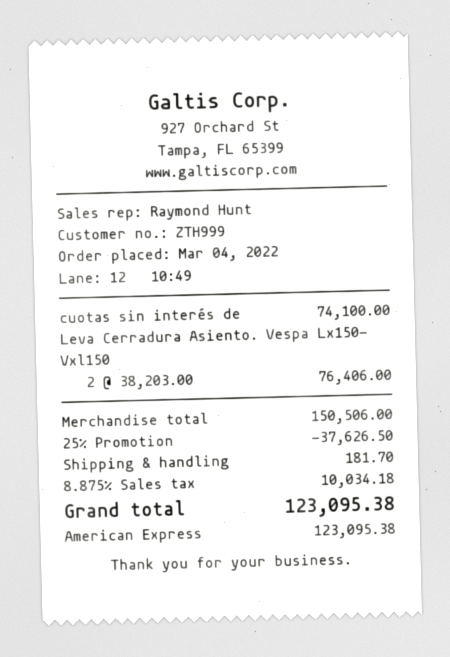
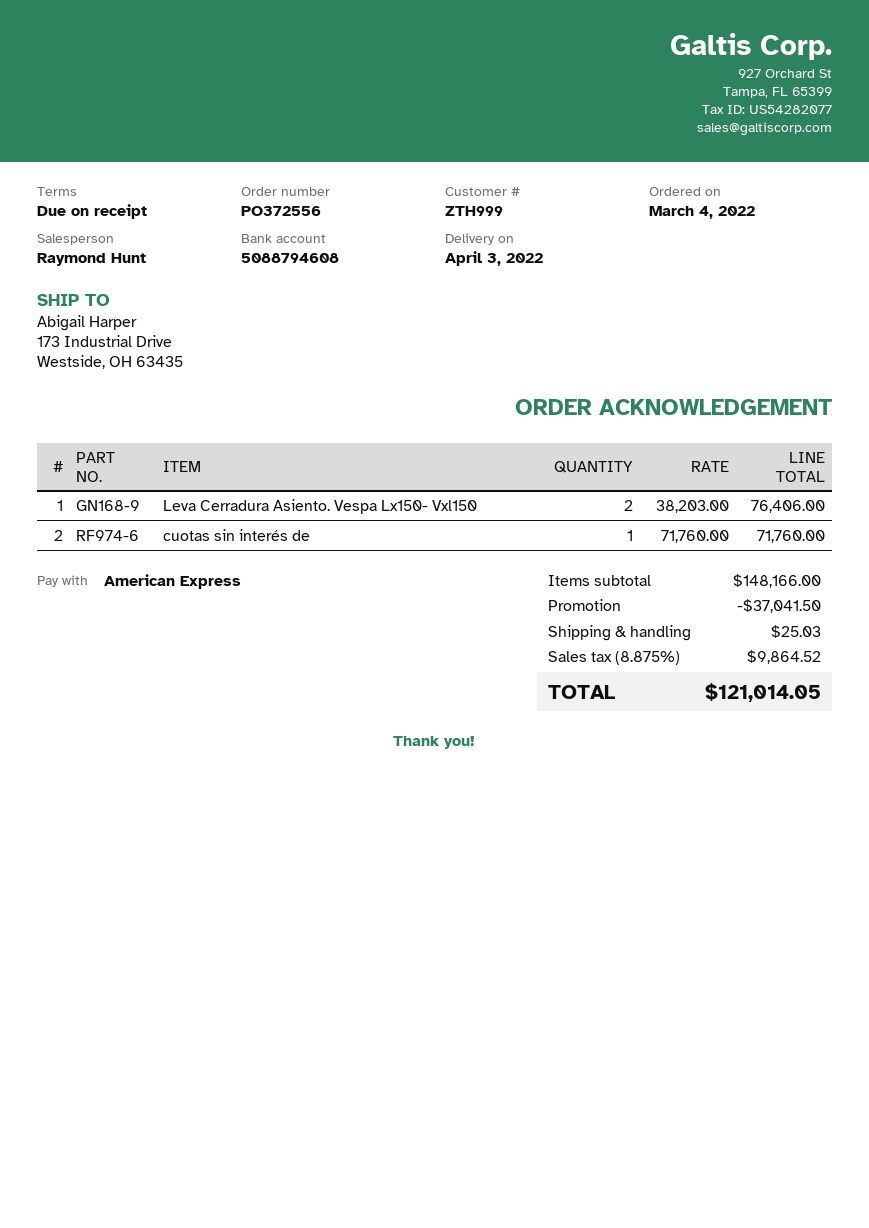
cuotas sin interés de: 1 x 74100.00 = 74100.00 -> 1 x 71760.00 = 71760.00
subtotal: 150506.00 -> 148166.00
discount: 37626.50 -> 37041.50
shipping: 181.70 -> 25.03
tax: 8.875% = 10034.18 -> 8.875% = 9864.52
total: 123095.38 -> 121014.05

